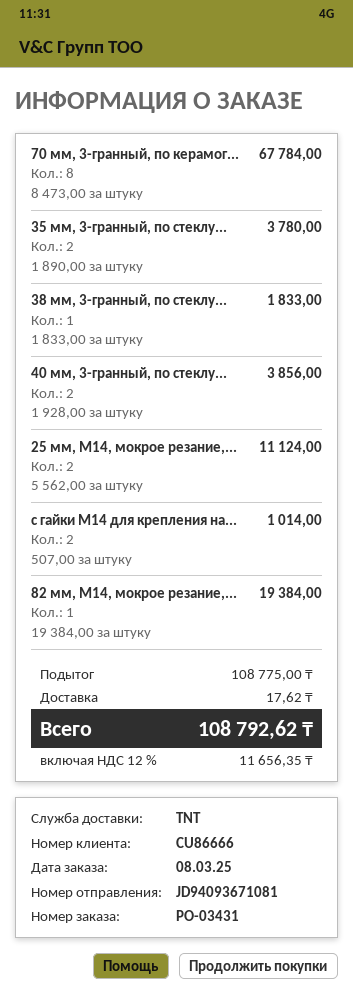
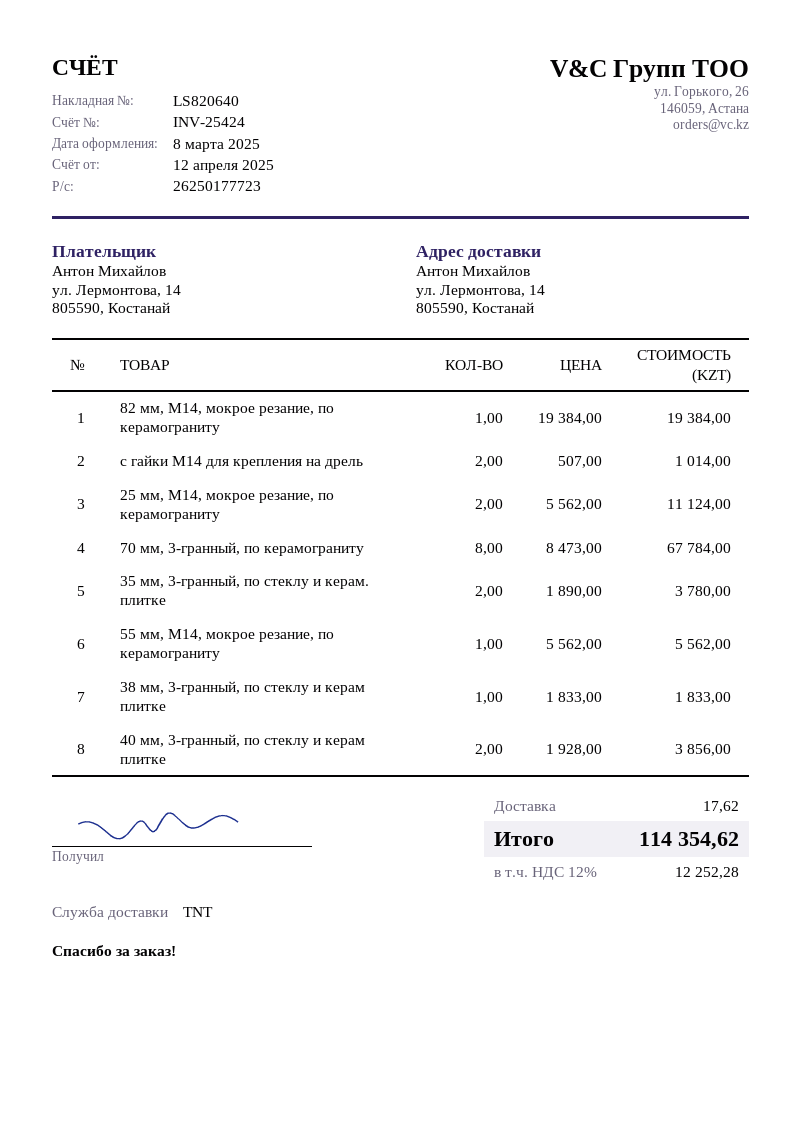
55 мм, М14, мокрое резание, по керамограниту: none -> 1 x 5562.00 = 5562.00
tax: 12% = 11656.35 -> 12% = 12252.28
total: 108792.62 -> 114354.62

